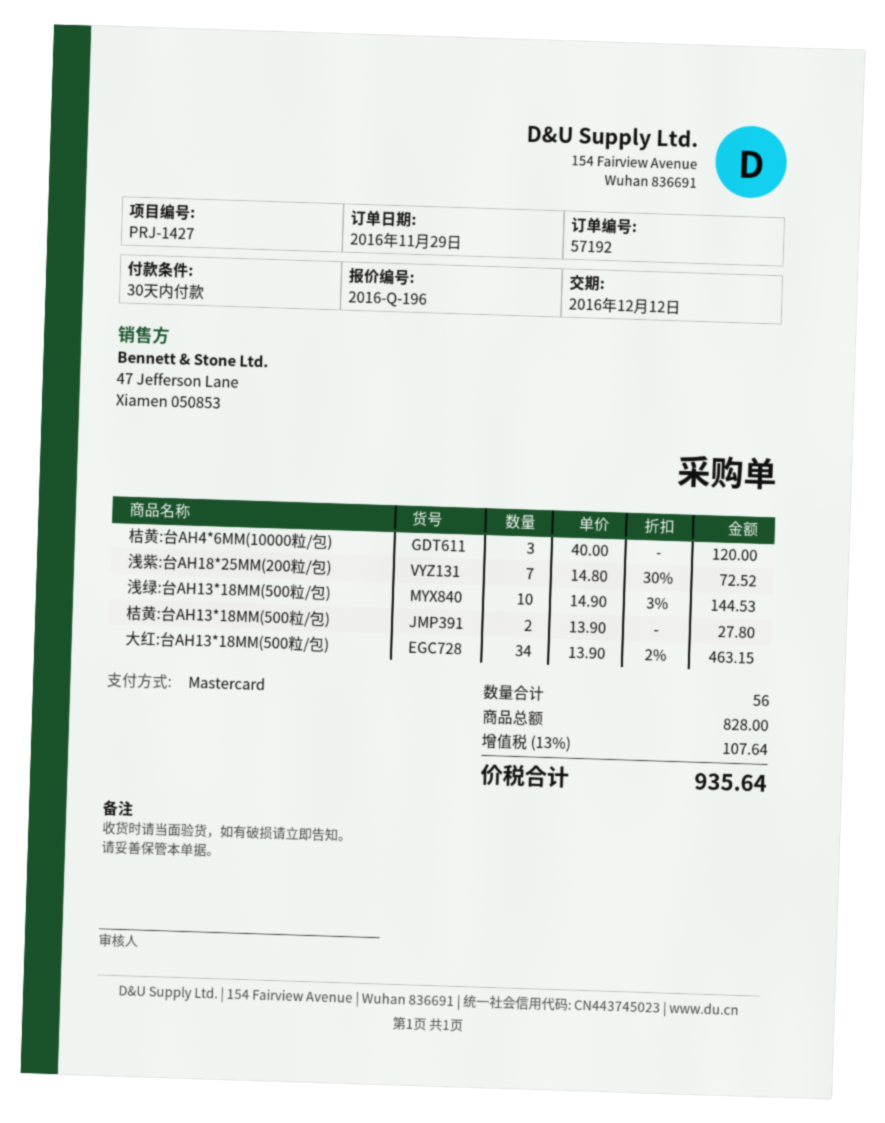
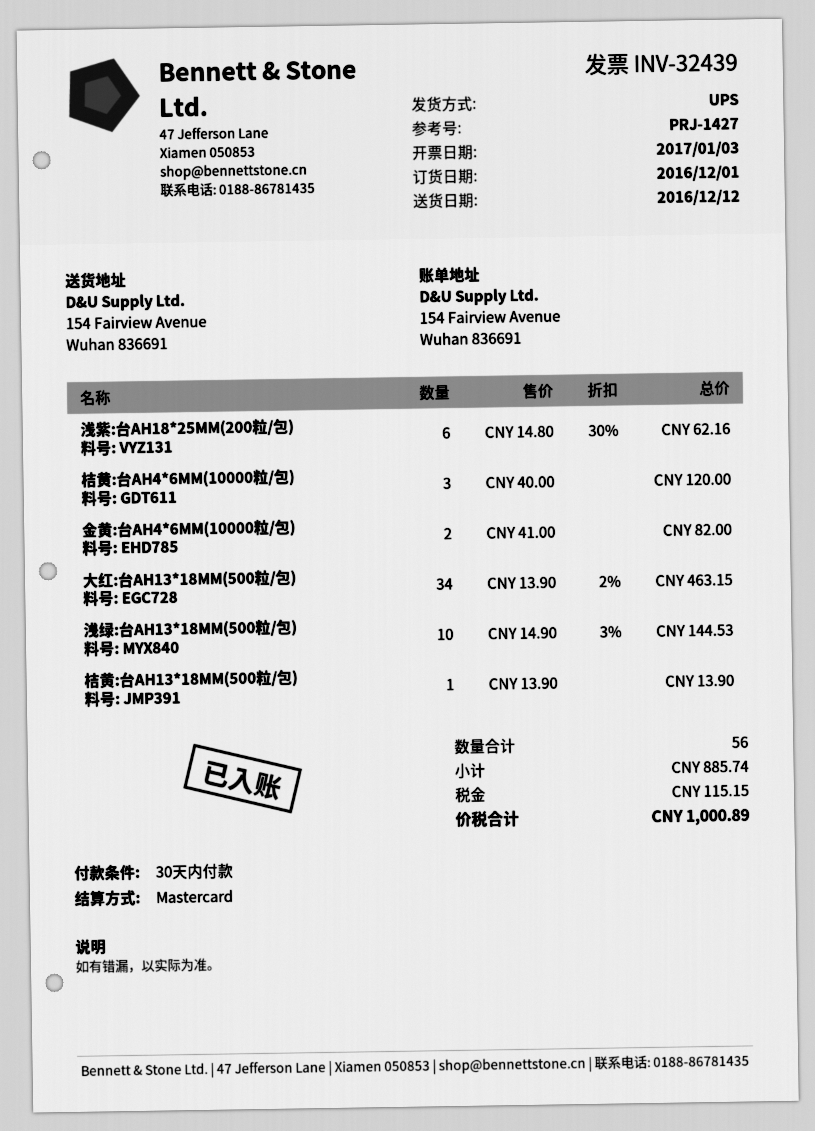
order date: 2016-11-29 -> 2016-12-01
浅紫:台AH18*25MM(200粒/包): 7 x 14.80 - 30% = 72.52 -> 6 x 14.80 - 30% = 62.16
桔黄:台AH13*18MM(500粒/包): 2 x 13.90 = 27.80 -> 1 x 13.90 = 13.90
金黄:台AH4*6MM(10000粒/包): none -> 2 x 41.00 = 82.00
subtotal: 828.00 -> 885.74
tax: 107.64 -> 115.15
total: 935.64 -> 1000.89

